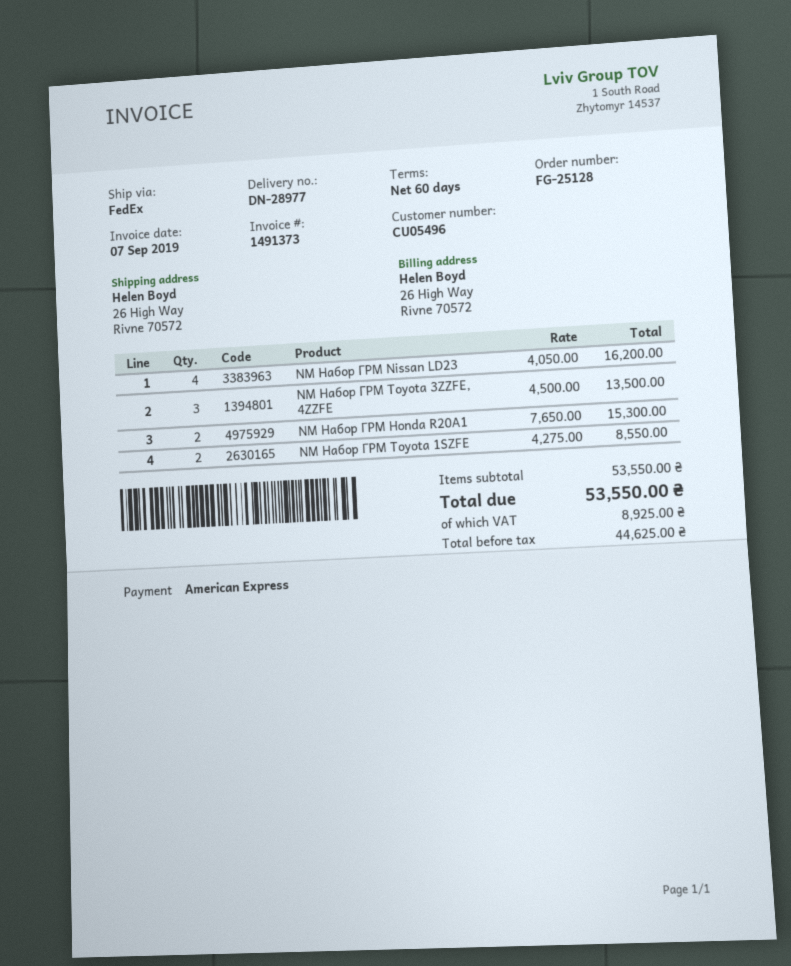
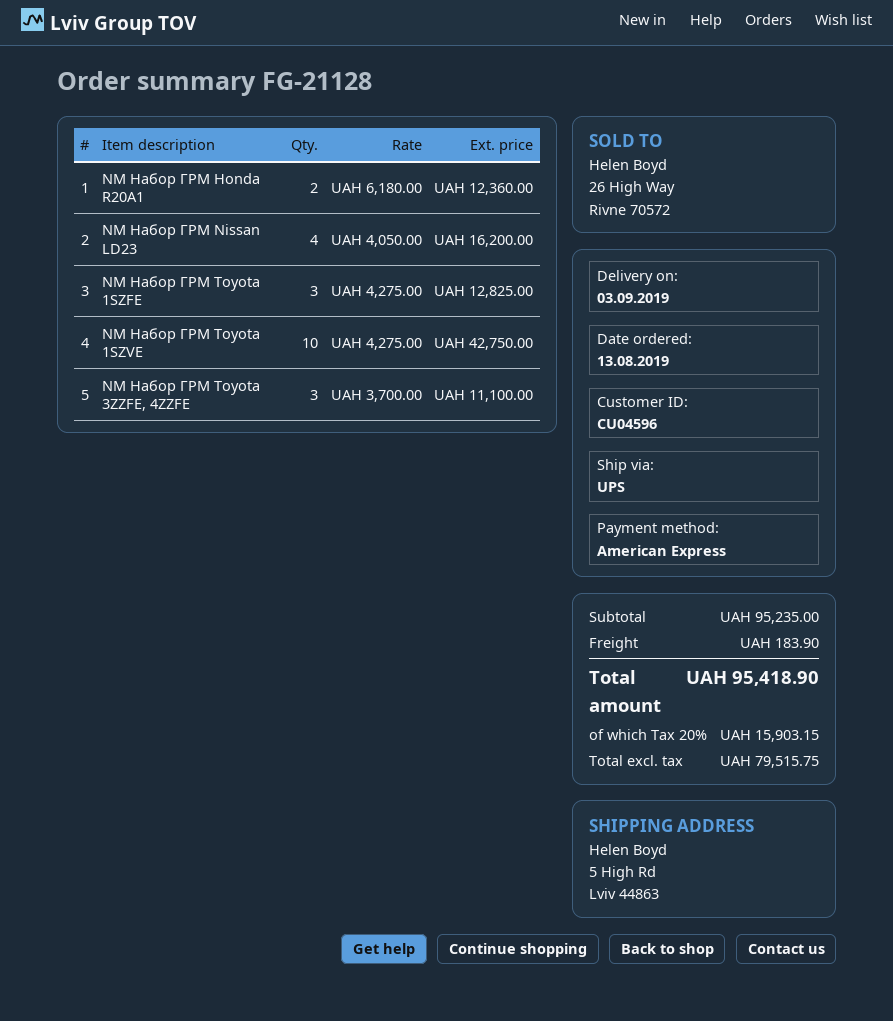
order number: FG-25128 -> FG-21128
customer number: CU05496 -> CU04596
shipping method: FedEx -> UPS
ship to: 26 High Way, Rivne 70572 -> 5 High Rd, Lviv 44863
NM Набор ГРМ Toyota 3ZZFE, 4ZZFE: 3 x 4500.00 = 13500.00 -> 3 x 3700.00 = 11100.00
NM Набор ГРМ Honda R20A1: 2 x 7650.00 = 15300.00 -> 2 x 6180.00 = 12360.00
NM Набор ГРМ Toyota 1SZFE: 2 x 4275.00 = 8550.00 -> 3 x 4275.00 = 12825.00
NM Набор ГРМ Toyota 1SZVE: none -> 10 x 4275.00 = 42750.00
subtotal: 53550.00 -> 95235.00
shipping: none -> 183.90
net: 44625.00 -> 79515.75
tax: 8925.00 -> 15903.15
total: 53550.00 -> 95418.90

